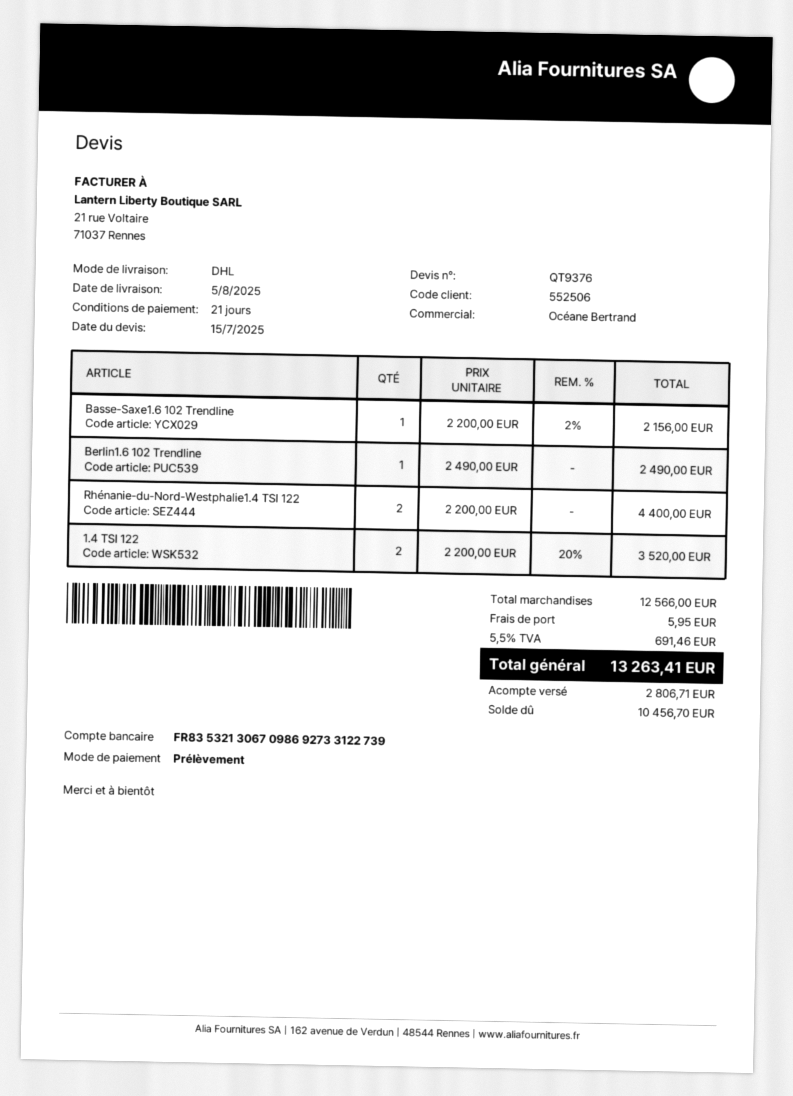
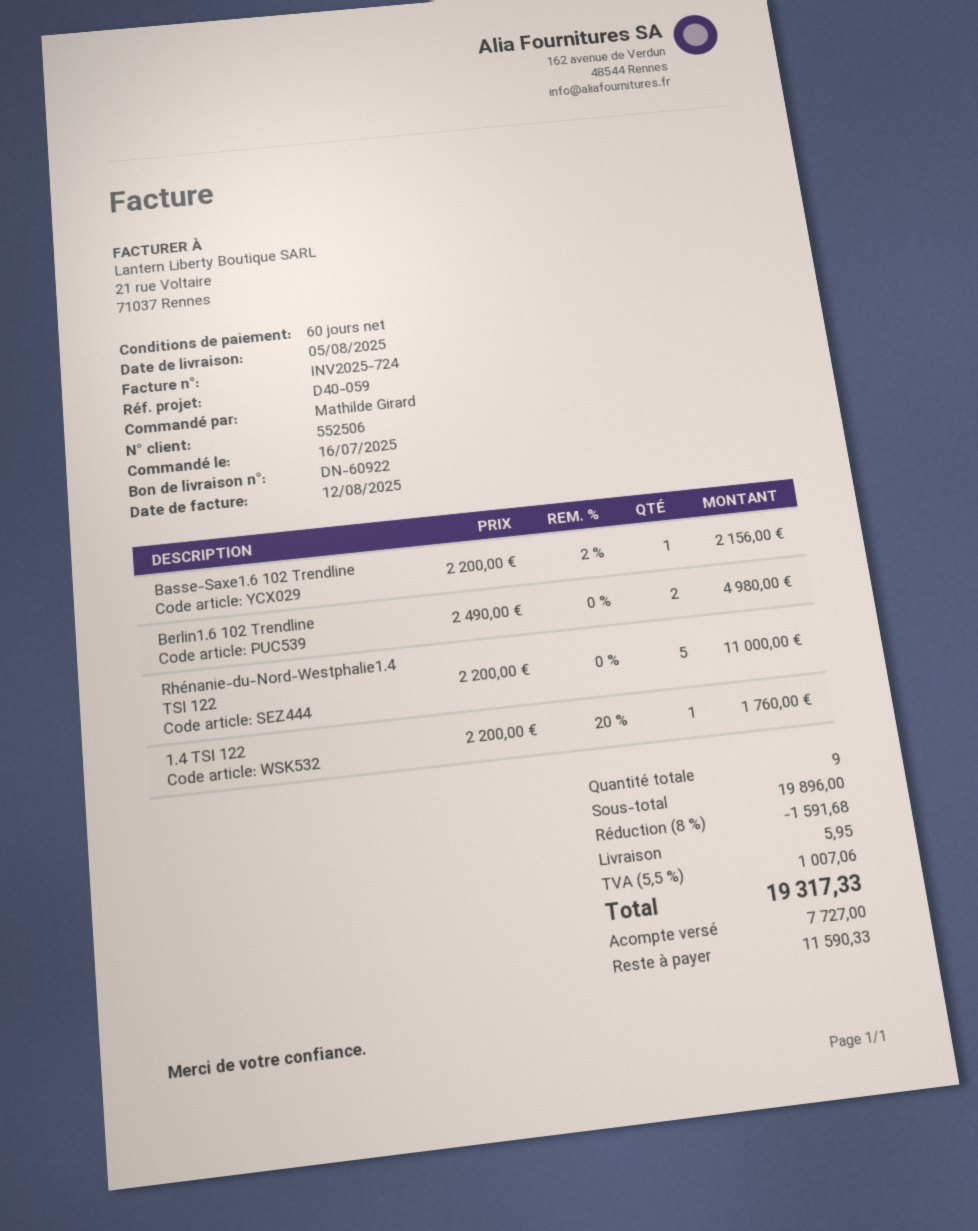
payment terms: 21 days -> 60 days
Berlin1.6 102 Trendline: 1 x 2490.00 = 2490.00 -> 2 x 2490.00 = 4980.00
Rhénanie-du-Nord-Westphalie1.4 TSI 122: 2 x 2200.00 = 4400.00 -> 5 x 2200.00 = 11000.00
1.4 TSI 122: 2 x 2200.00 - 20% = 3520.00 -> 1 x 2200.00 - 20% = 1760.00
subtotal: 12566.00 -> 19896.00
discount: none -> 8% = 1591.68
tax: 5.5% = 691.46 -> 5.5% = 1007.06
total: 13263.41 -> 19317.33
deposit: 2806.71 -> 7727.00
balance: 10456.70 -> 11590.33

